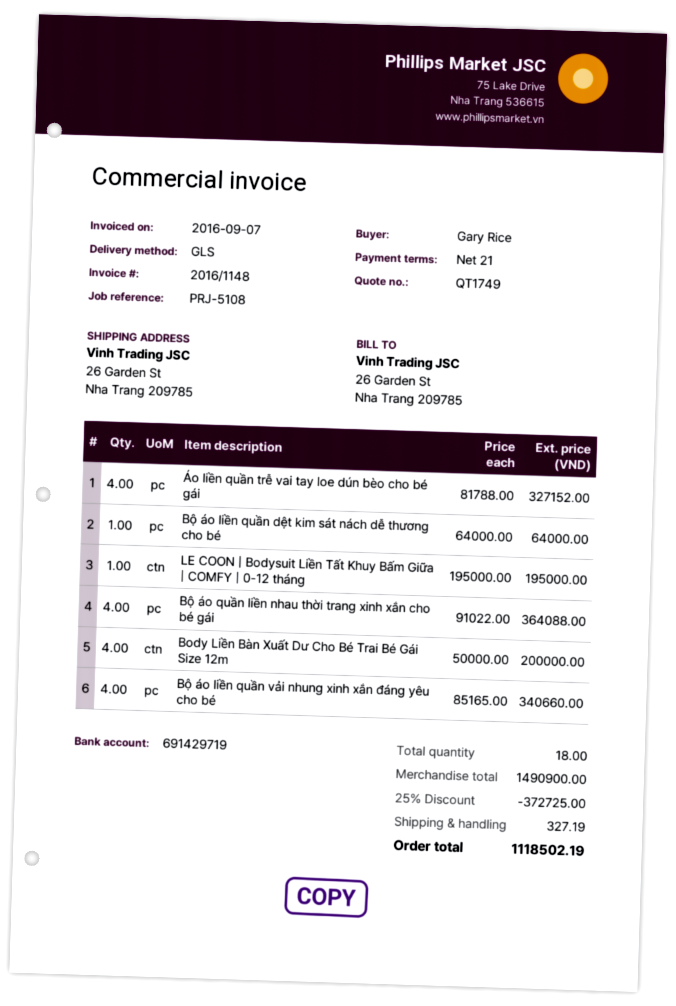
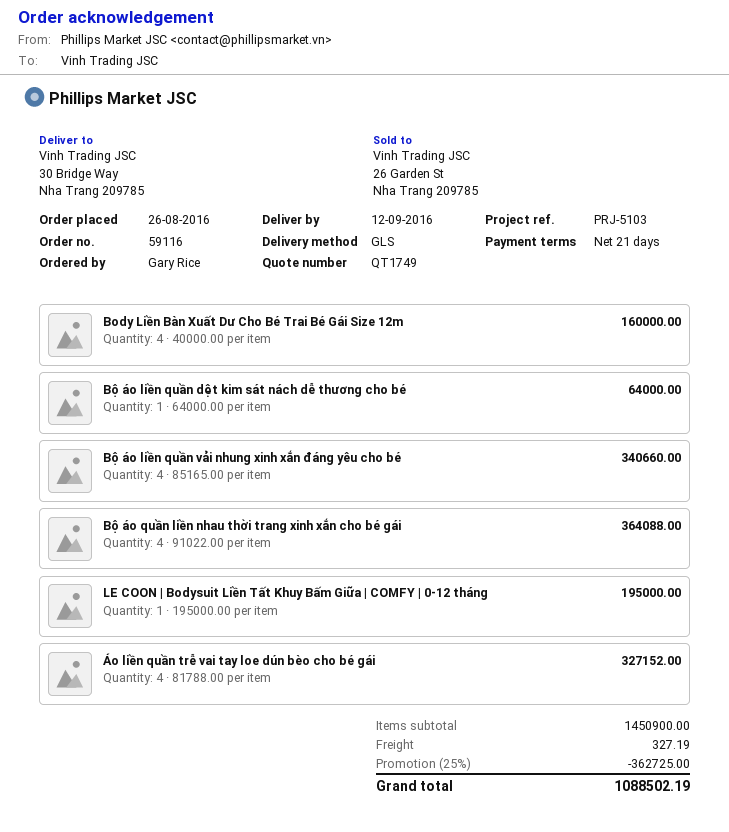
reference: PRJ-5108 -> PRJ-5103
ship to: 26 Garden St, Nha Trang 209785 -> 30 Bridge Way, Nha Trang 209785
Body Liền Bàn Xuất Dư Cho Bé Trai Bé Gái Size 12m: 4 x 50000.00 = 200000.00 -> 4 x 40000.00 = 160000.00
subtotal: 1490900.00 -> 1450900.00
discount: 25% = 372725.00 -> 25% = 362725.00
total: 1118502.19 -> 1088502.19

